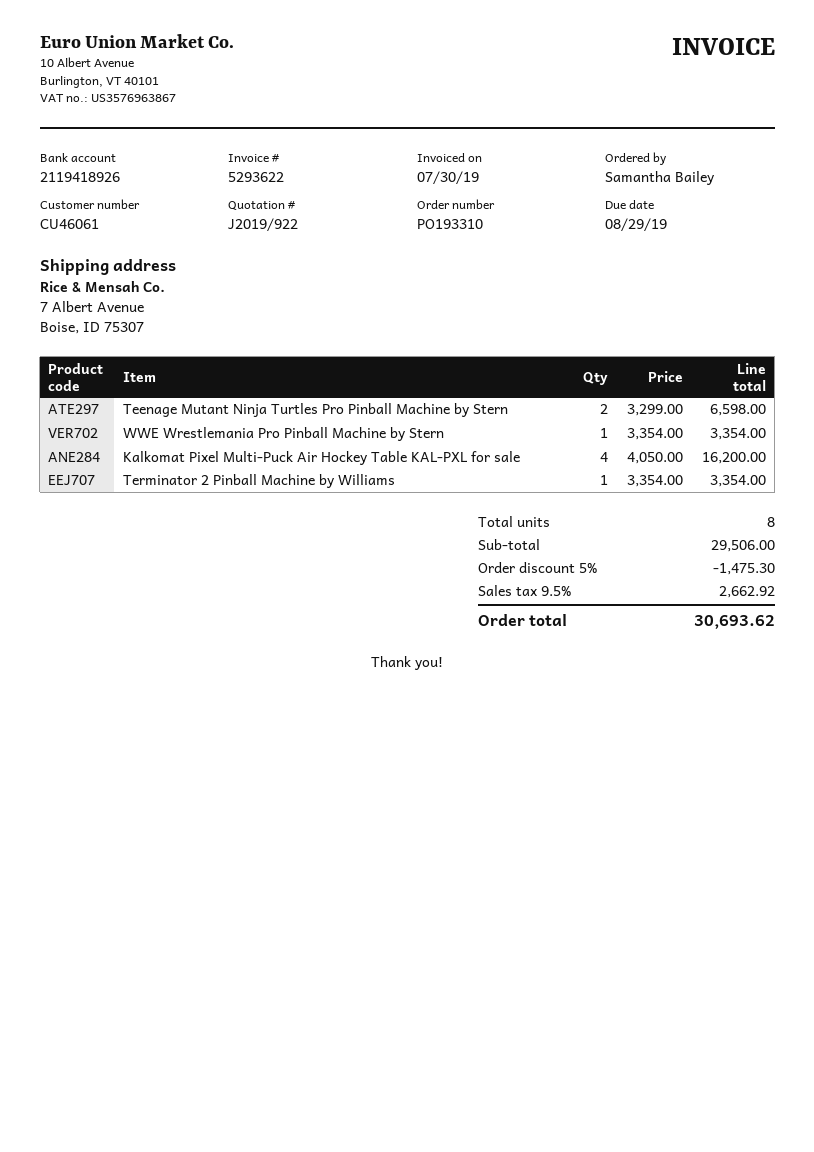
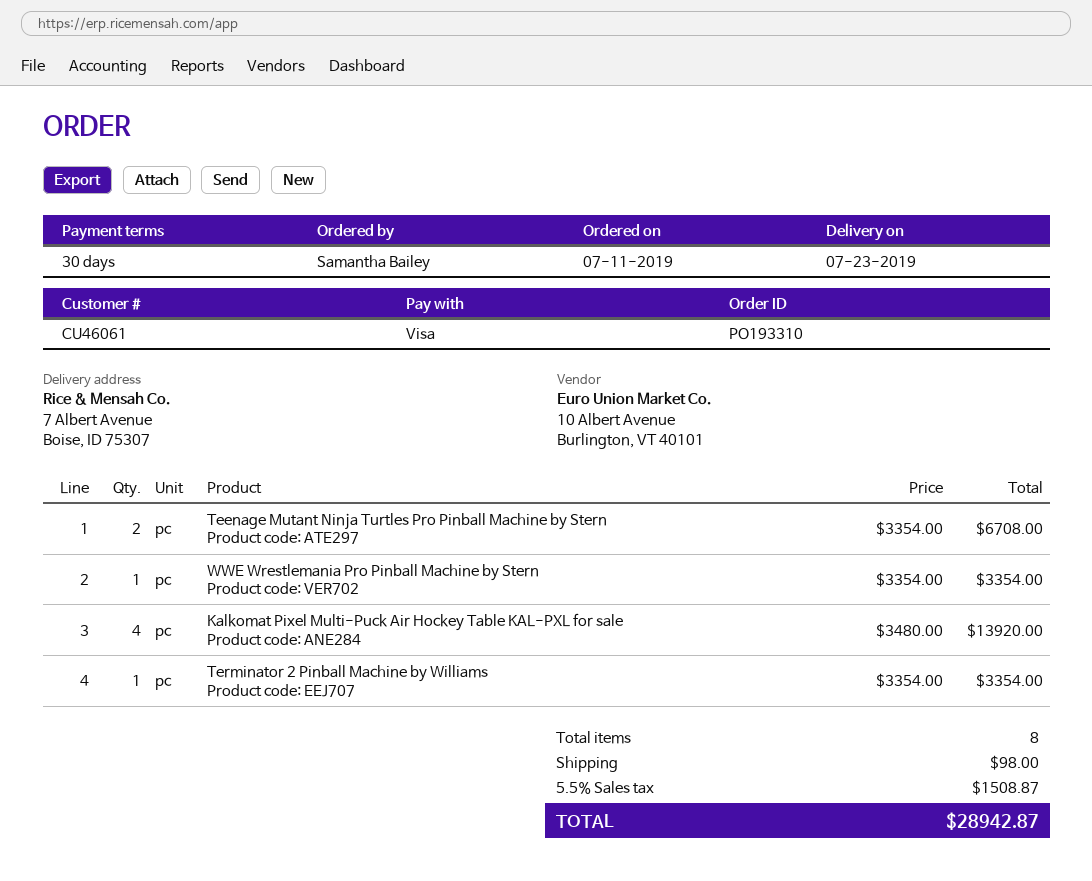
Teenage Mutant Ninja Turtles Pro Pinball Machine by Stern: 2 x 3299.00 = 6598.00 -> 2 x 3354.00 = 6708.00
Kalkomat Pixel Multi-Puck Air Hockey Table KAL-PXL for sale: 4 x 4050.00 = 16200.00 -> 4 x 3480.00 = 13920.00
discount: 5% = 1475.30 -> none
shipping: none -> 98.00
tax: 9.5% = 2662.92 -> 5.5% = 1508.87
total: 30693.62 -> 28942.87

